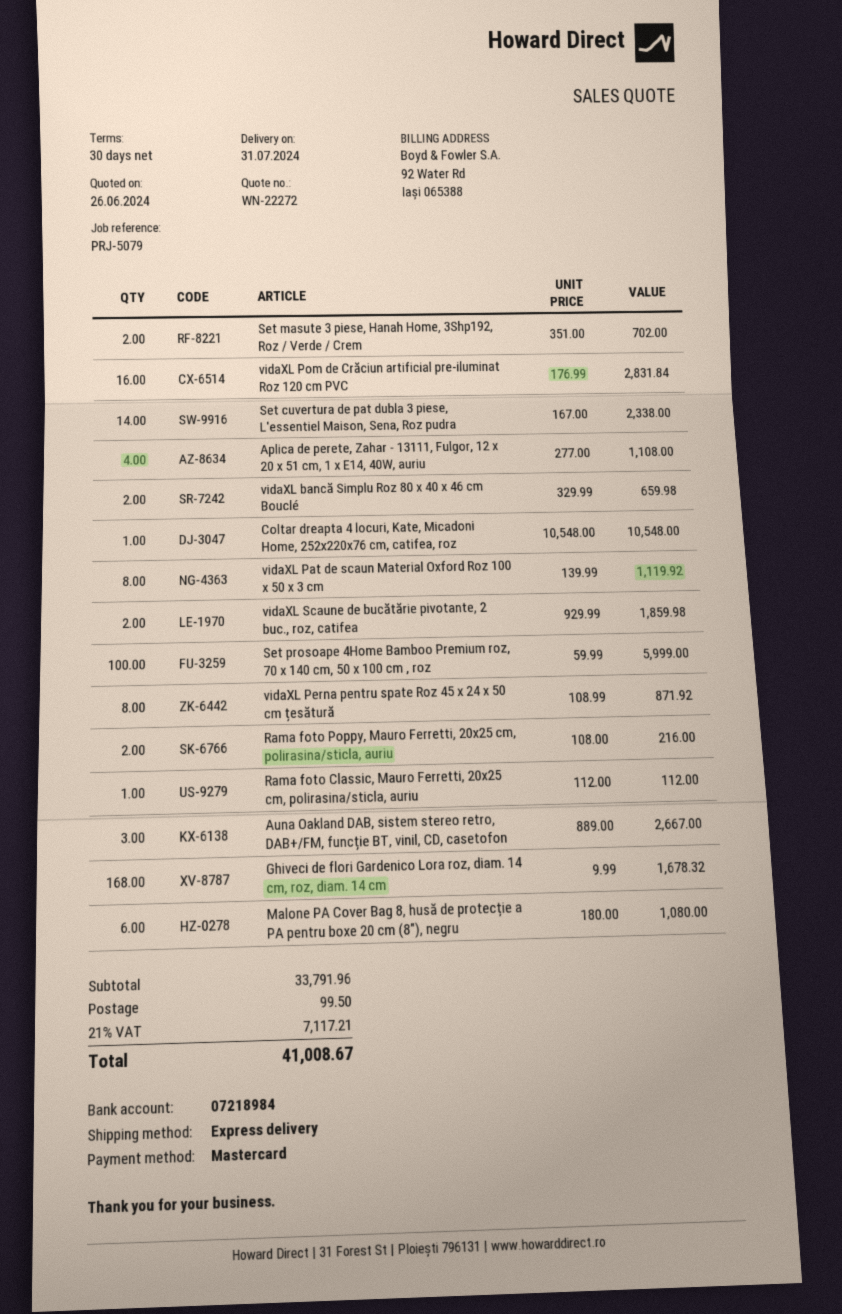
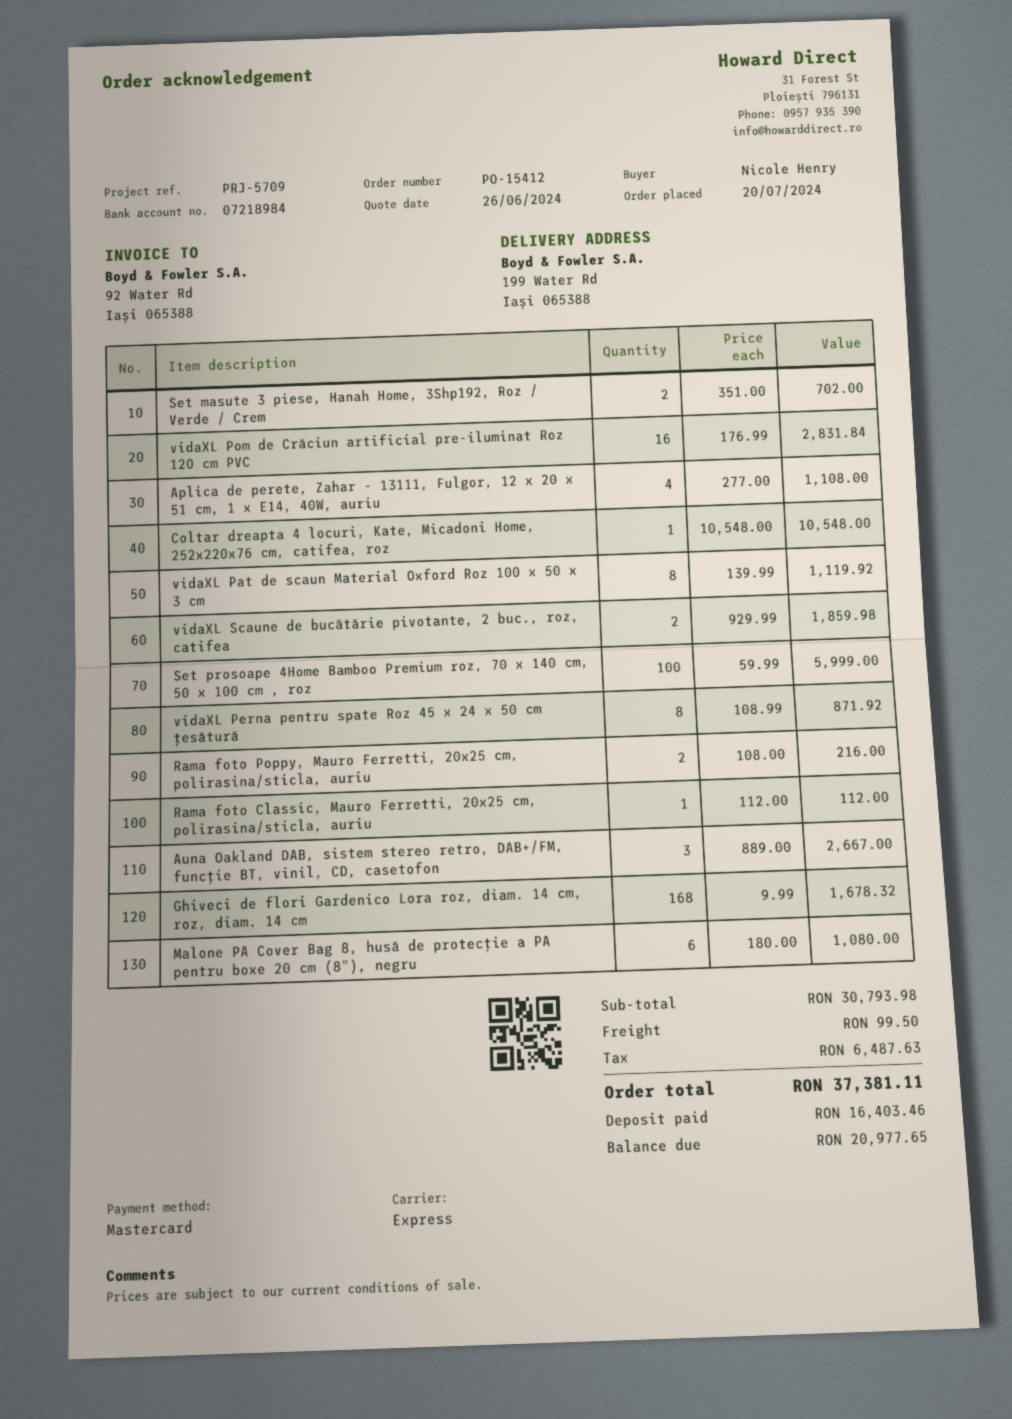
reference: PRJ-5079 -> PRJ-5709
Set cuvertura de pat dubla 3 piese, L'essentiel Maison, Sena, Roz pudra: 14 x 167.00 = 2338.00 -> none
vidaXL bancă Simplu Roz 80 x 40 x 46 cm Bouclé: 2 x 329.99 = 659.98 -> none
subtotal: 33791.96 -> 30793.98
tax: 7117.21 -> 6487.63
total: 41008.67 -> 37381.11

